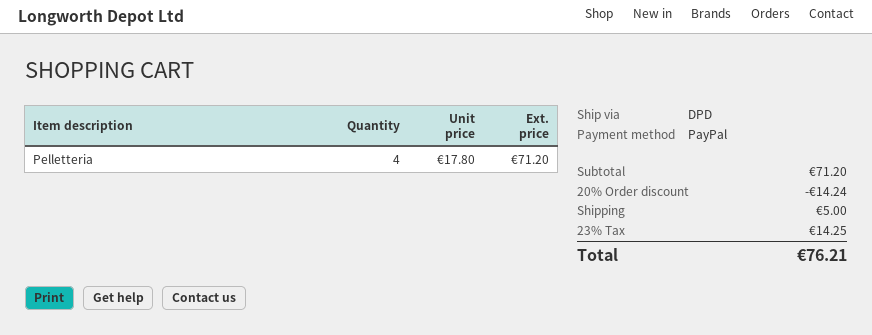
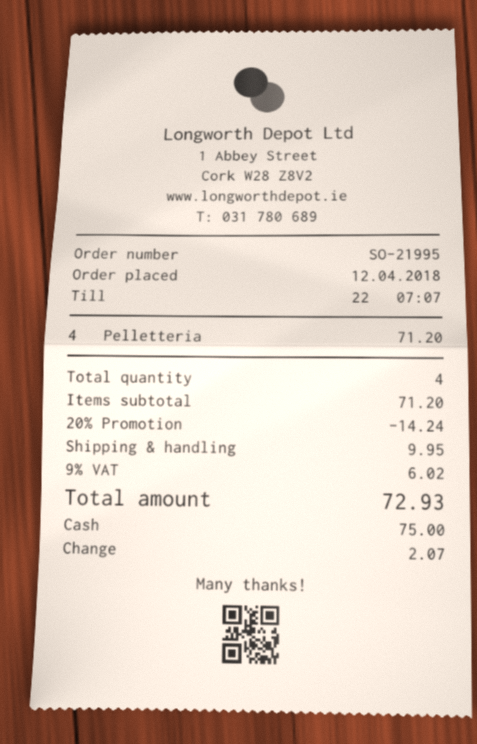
payment method: PayPal -> cash
shipping: 5.00 -> 9.95
tax: 23% = 14.25 -> 9% = 6.02
total: 76.21 -> 72.93

